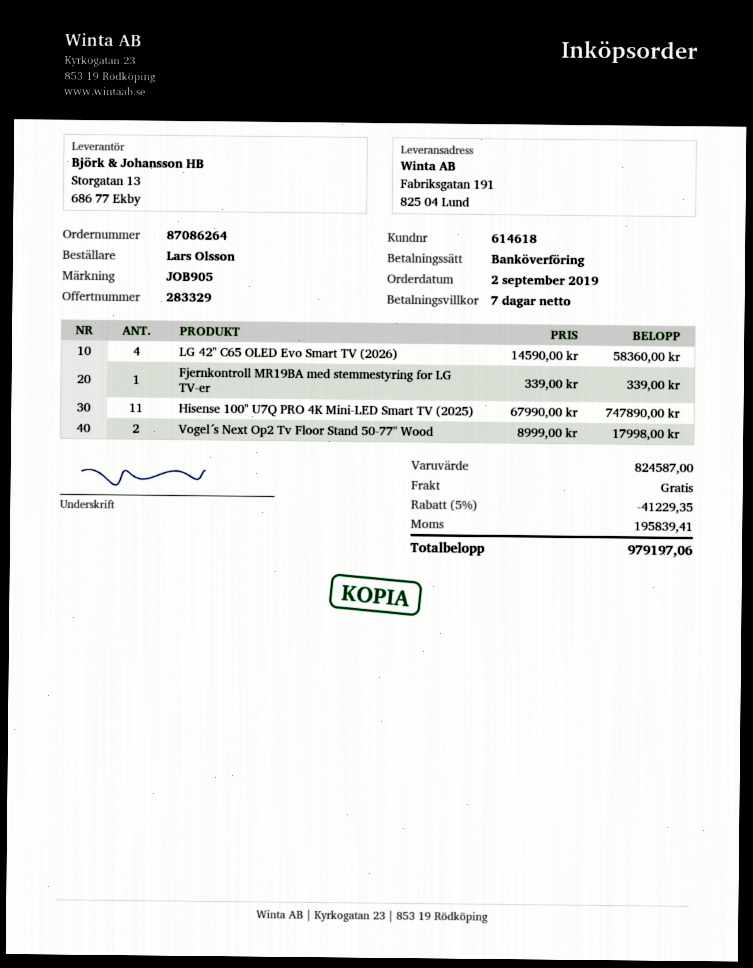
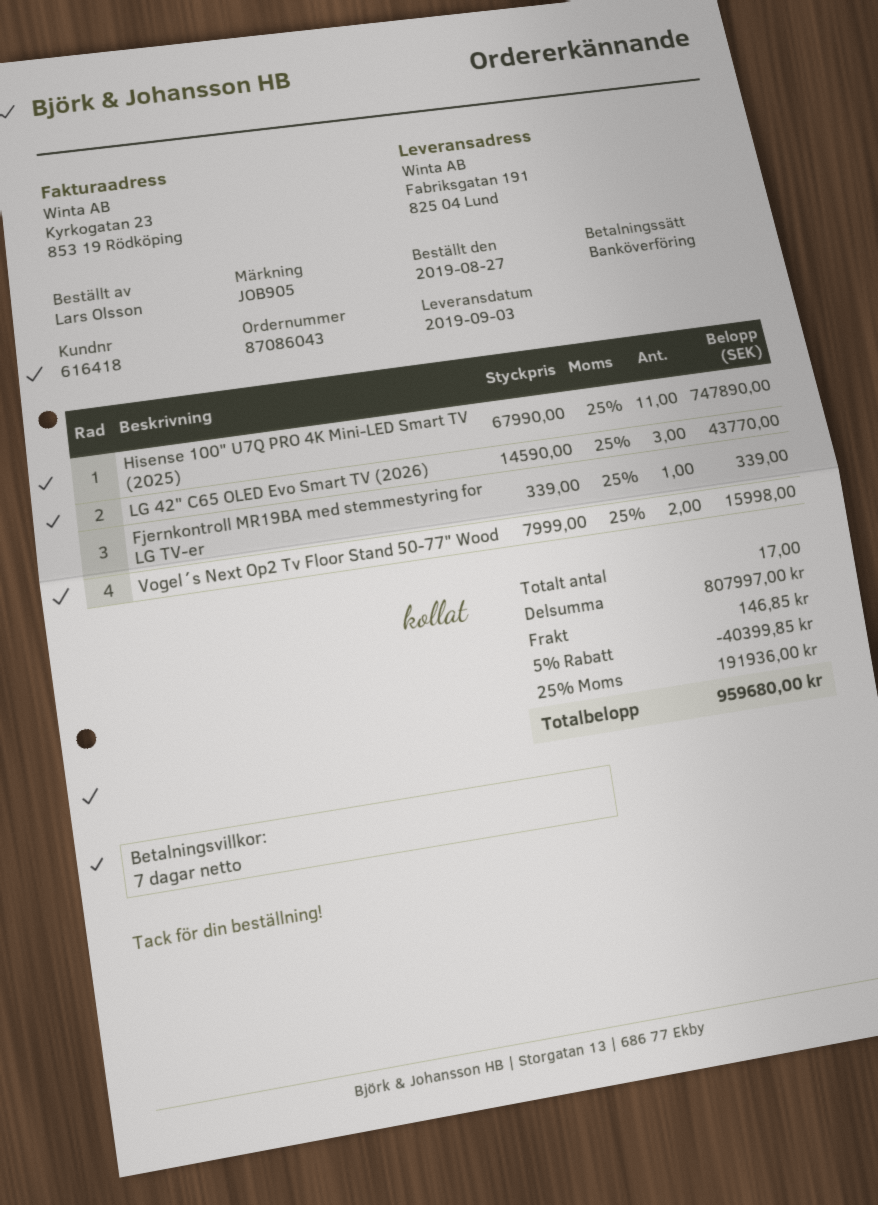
order number: 87086264 -> 87086043
order date: 2019-09-02 -> 2019-08-27
customer number: 614618 -> 616418
LG 42" C65 OLED Evo Smart TV (2026): 4 x 14590.00 = 58360.00 -> 3 x 14590.00 = 43770.00
Vogel´s Next Op2 Tv Floor Stand 50-77" Wood: 2 x 8999.00 = 17998.00 -> 2 x 7999.00 = 15998.00
subtotal: 824587.00 -> 807997.00
discount: 5% = 41229.35 -> 5% = 40399.85
shipping: 0.00 -> 146.85
tax: 195839.41 -> 191936.00
total: 979197.06 -> 959680.00

